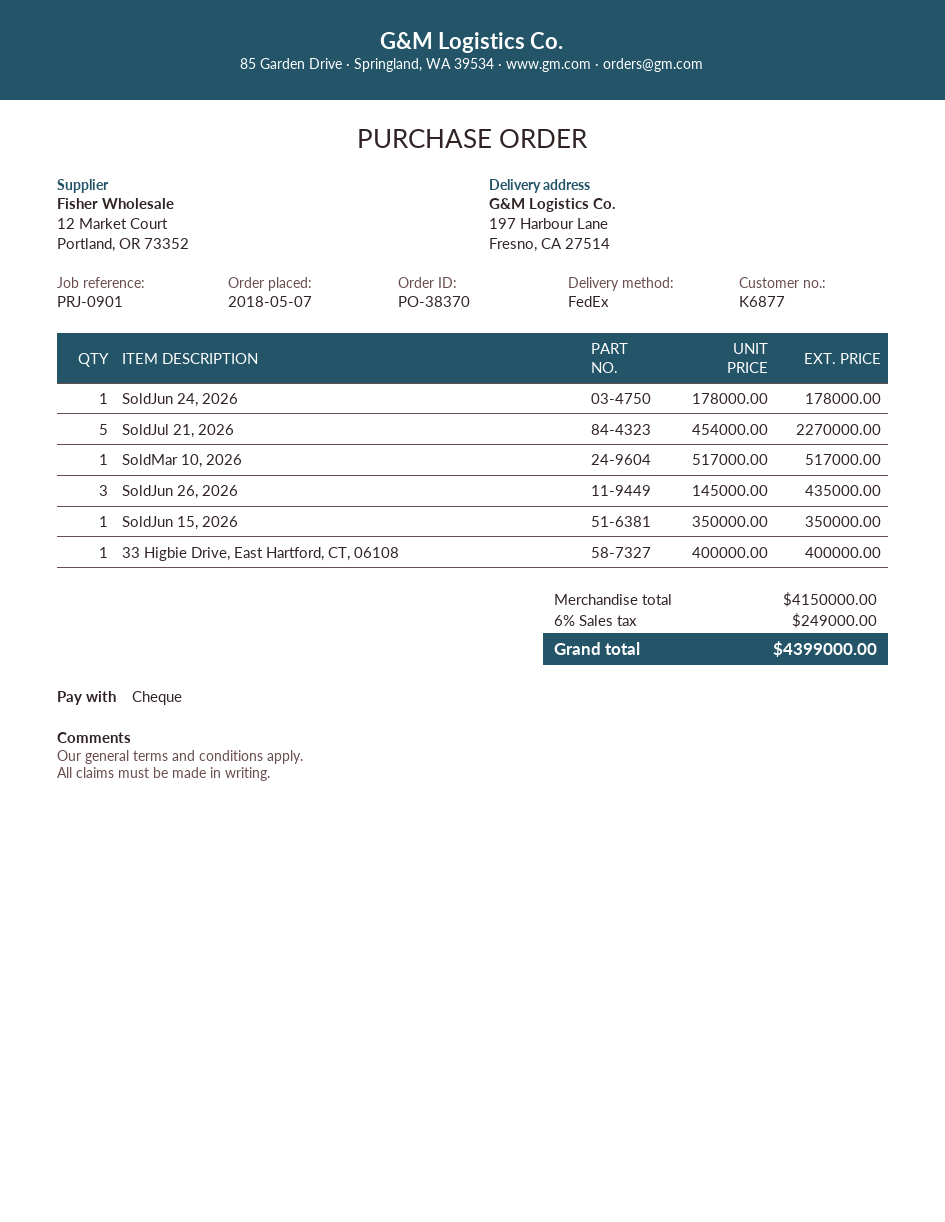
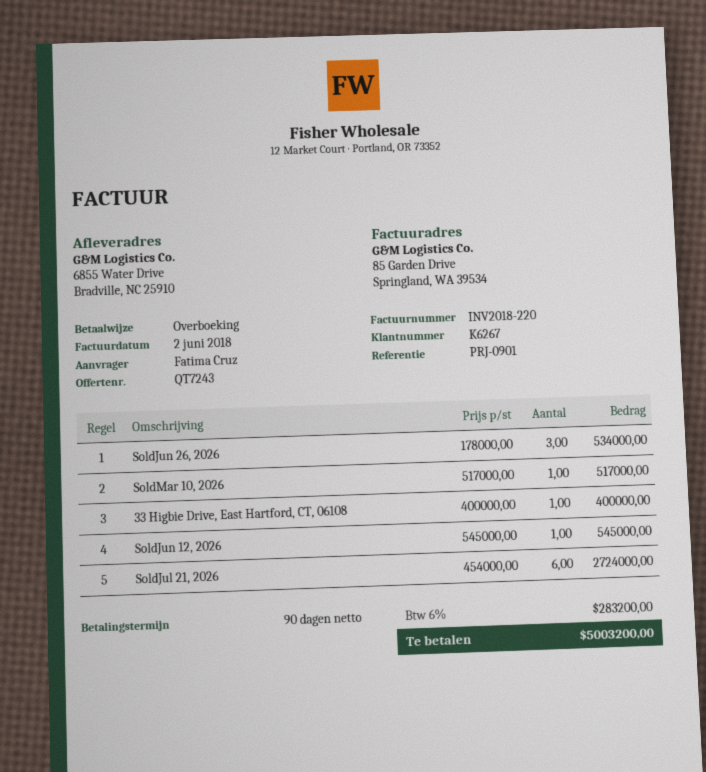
customer number: K6877 -> K6267
payment method: cheque -> bank transfer
ship to: 197 Harbour Lane, Fresno, CA 27514 -> 6855 Water Drive, Bradville, NC 25910
SoldJun 24, 2026: 1 x 178000.00 = 178000.00 -> none
SoldJul 21, 2026: 5 x 454000.00 = 2270000.00 -> 6 x 454000.00 = 2724000.00
SoldJun 26, 2026: 3 x 145000.00 = 435000.00 -> 3 x 178000.00 = 534000.00
SoldJun 15, 2026: 1 x 350000.00 = 350000.00 -> none
SoldJun 12, 2026: none -> 1 x 545000.00 = 545000.00
tax: 6% = 249000.00 -> 6% = 283200.00
total: 4399000.00 -> 5003200.00

